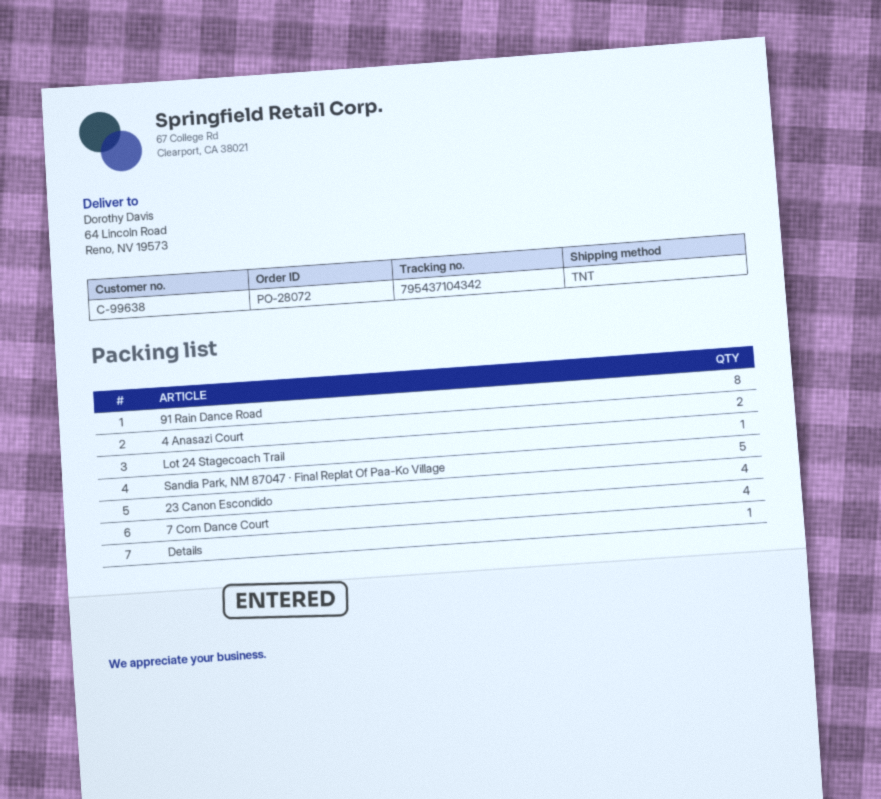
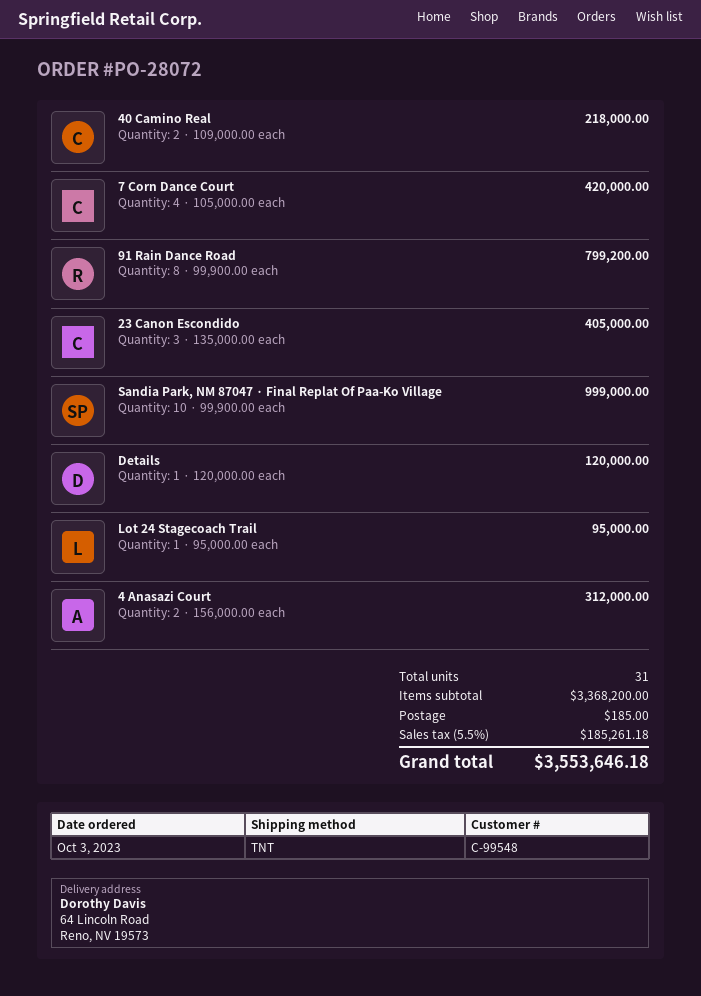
customer number: C-99638 -> C-99548
Sandia Park, NM 87047 · Final Replat Of Paa-Ko Village: 5 -> 10
23 Canon Escondido: 4 -> 3
40 Camino Real: none -> 2

